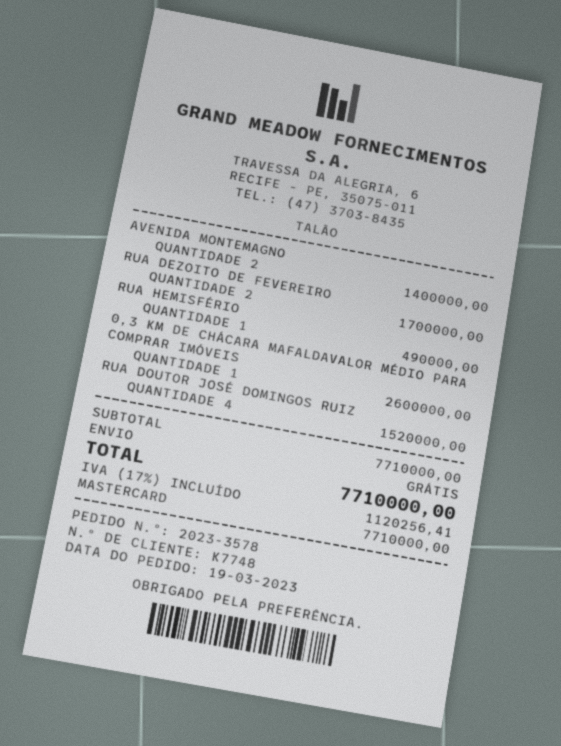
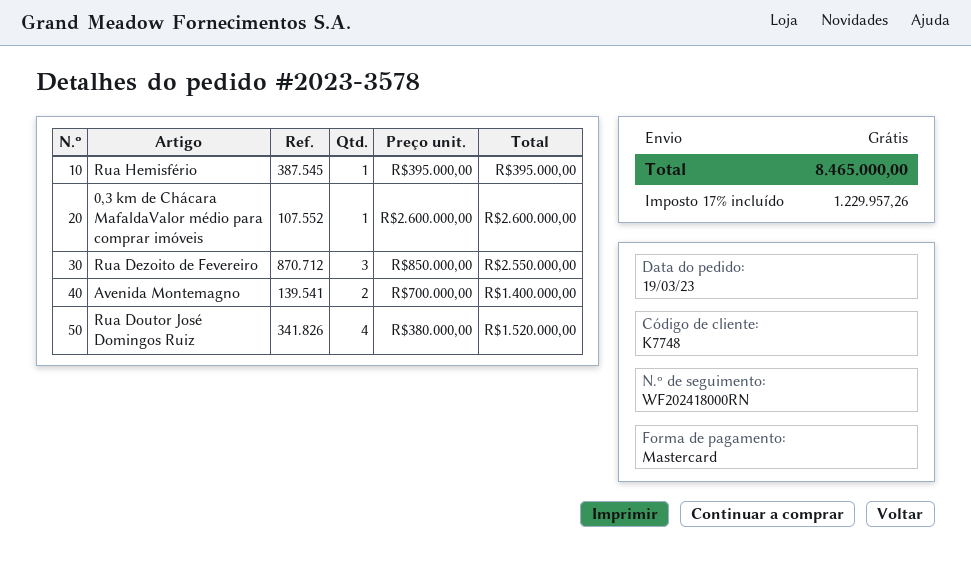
RUA DEZOITO DE FEVEREIRO: 2 for 1700000.00 -> 3 for 2550000.00
RUA HEMISFÉRIO: 1 for 490000.00 -> 1 for 395000.00
tax: 17% = 1120256.41 -> 17% = 1229957.26
total: 7710000.00 -> 8465000.00

